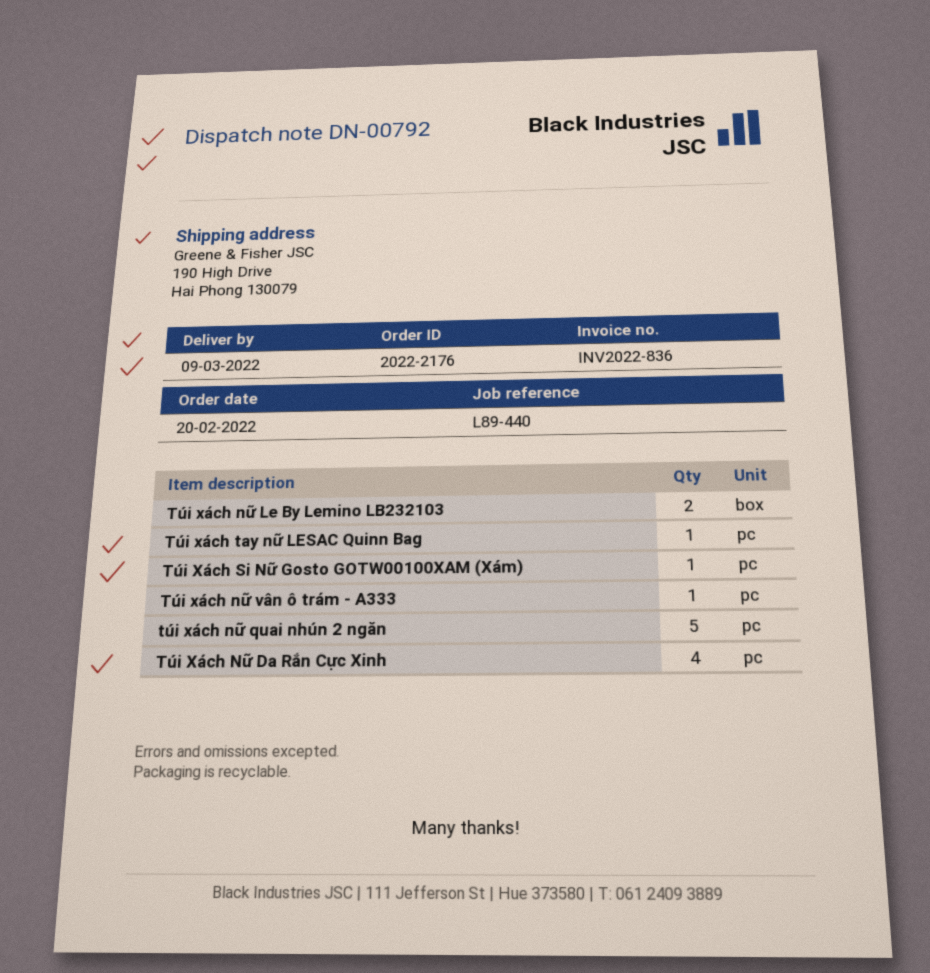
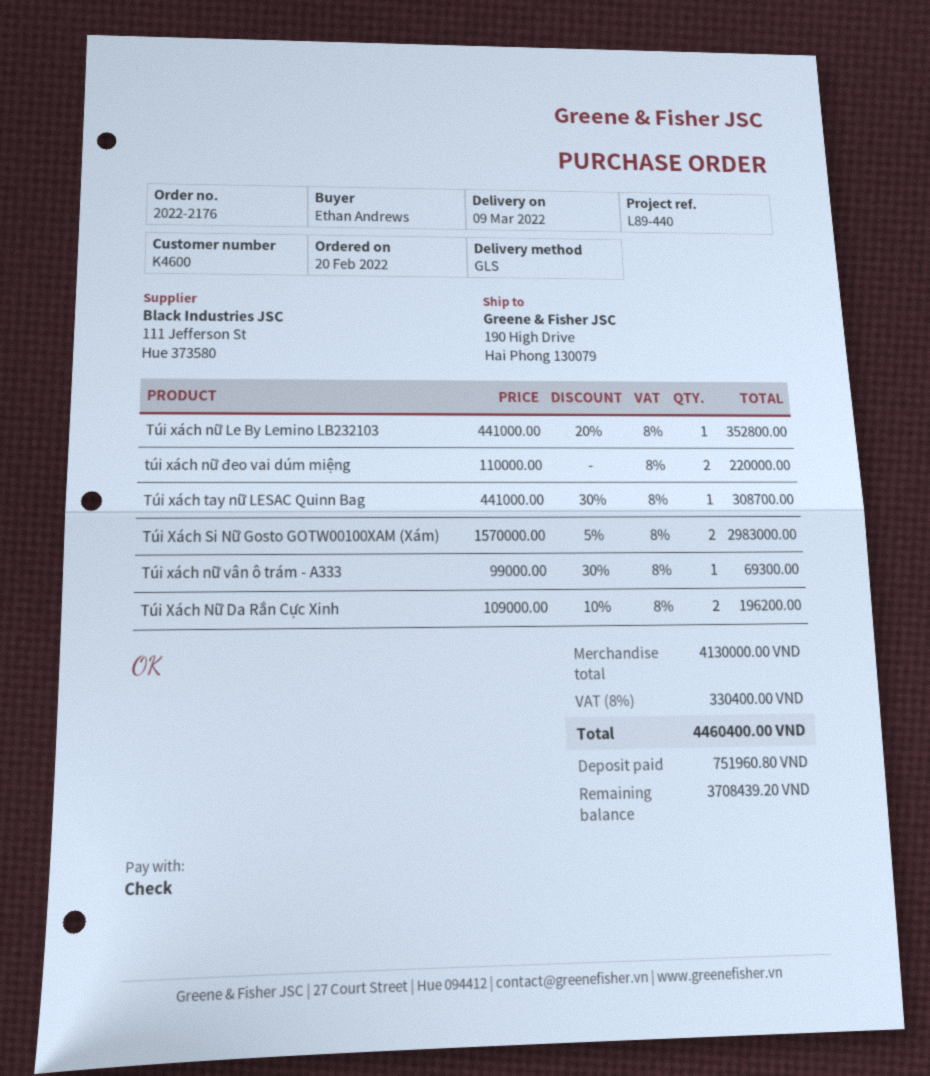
Túi xách nữ Le By Lemino LB232103: 2 -> 1
Túi Xách Si Nữ Gosto GOTW00100XAM (Xám): 1 -> 2
túi xách nữ quai nhún 2 ngăn: 5 -> none
Túi Xách Nữ Da Rắn Cực Xinh: 4 -> 2
túi xách nữ đeo vai dúm miệng: none -> 2

